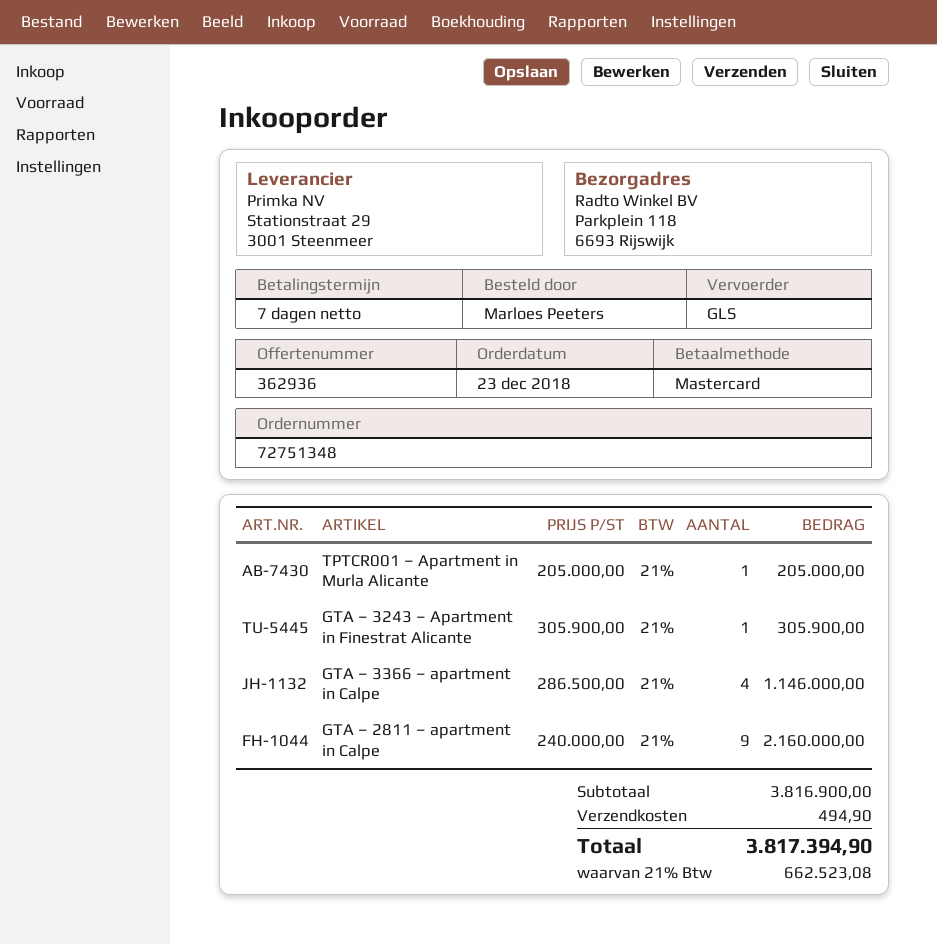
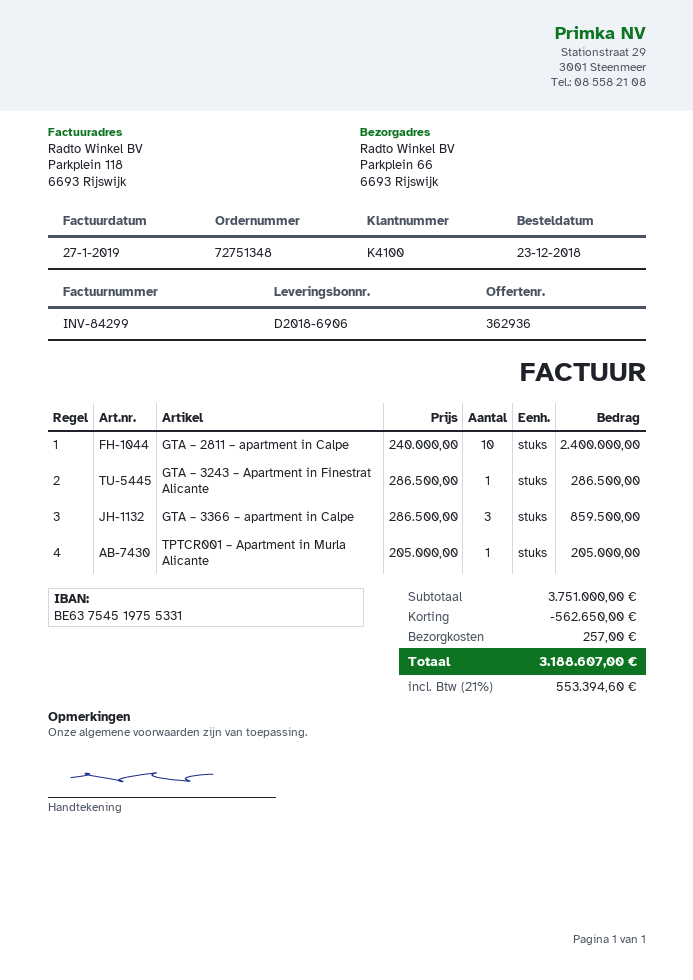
ship to: Parkplein 118, 6693 Rijswijk -> Parkplein 66, 6693 Rijswijk
GTA – 3243 – Apartment in Finestrat Alicante: 1 x 305900.00 = 305900.00 -> 1 x 286500.00 = 286500.00
GTA – 3366 – apartment in Calpe: 4 x 286500.00 = 1146000.00 -> 3 x 286500.00 = 859500.00
GTA – 2811 – apartment in Calpe: 9 x 240000.00 = 2160000.00 -> 10 x 240000.00 = 2400000.00
subtotal: 3816900.00 -> 3751000.00
discount: none -> 562650.00
shipping: 494.90 -> 257.00
tax: 21% = 662523.08 -> 21% = 553394.60
total: 3817394.90 -> 3188607.00

